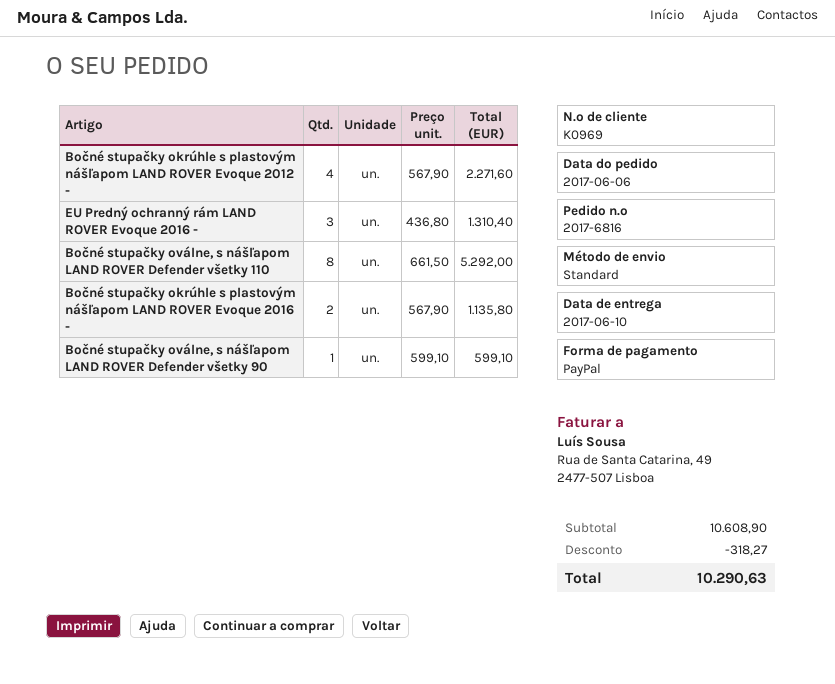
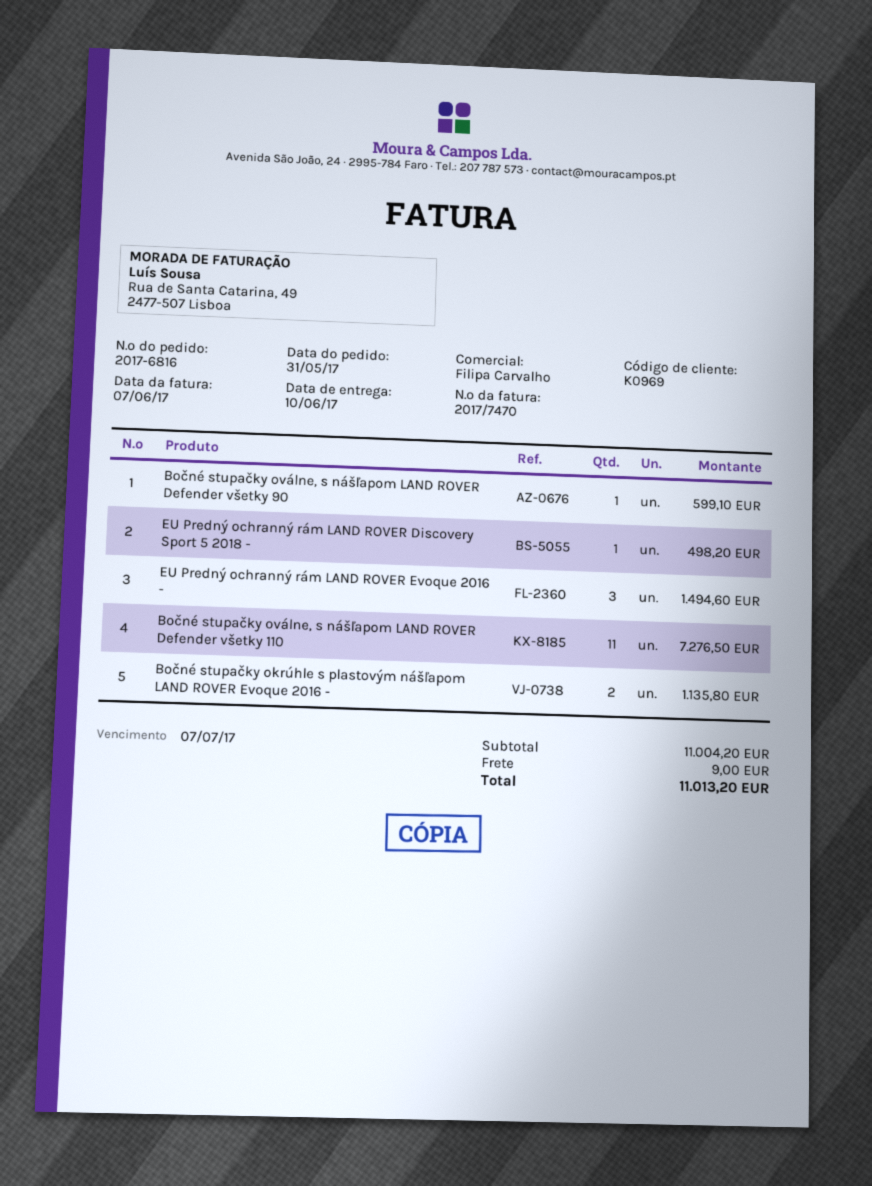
order date: 2017-06-06 -> 2017-05-31
Bočné stupačky okrúhle s plastovým nášľapom LAND ROVER Evoque 2012 -: 4 for 2271.60 -> none
EU Predný ochranný rám LAND ROVER Evoque 2016 -: 3 for 1310.40 -> 3 for 1494.60
Bočné stupačky oválne, s nášľapom LAND ROVER Defender všetky 110: 8 for 5292.00 -> 11 for 7276.50
EU Predný ochranný rám LAND ROVER Discovery Sport 5 2018 -: none -> 1 for 498.20
subtotal: 10608.90 -> 11004.20
discount: 318.27 -> none
shipping: none -> 9.00
total: 10290.63 -> 11013.20

